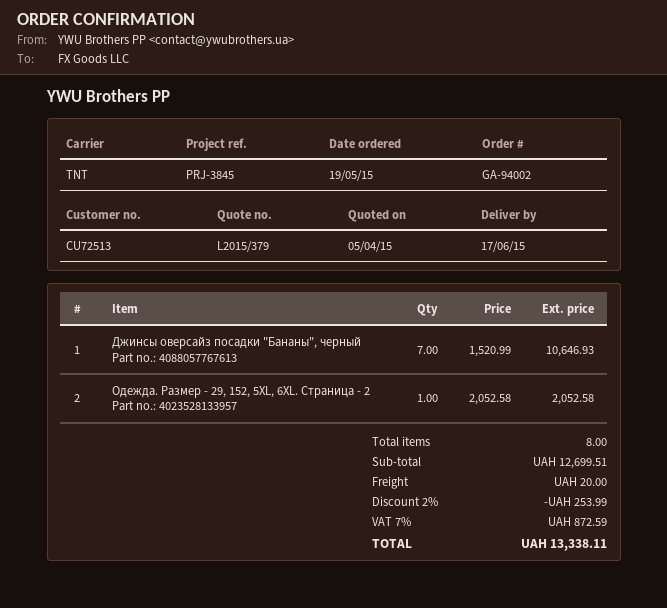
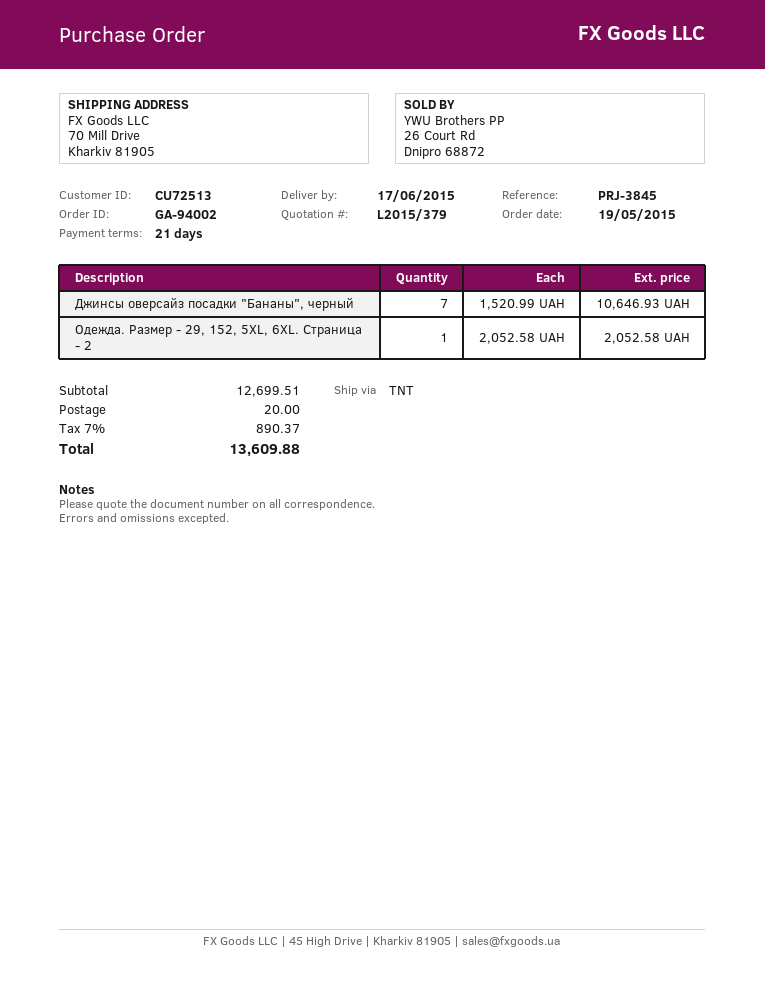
discount: 2% = 253.99 -> none
tax: 7% = 872.59 -> 7% = 890.37
total: 13338.11 -> 13609.88

